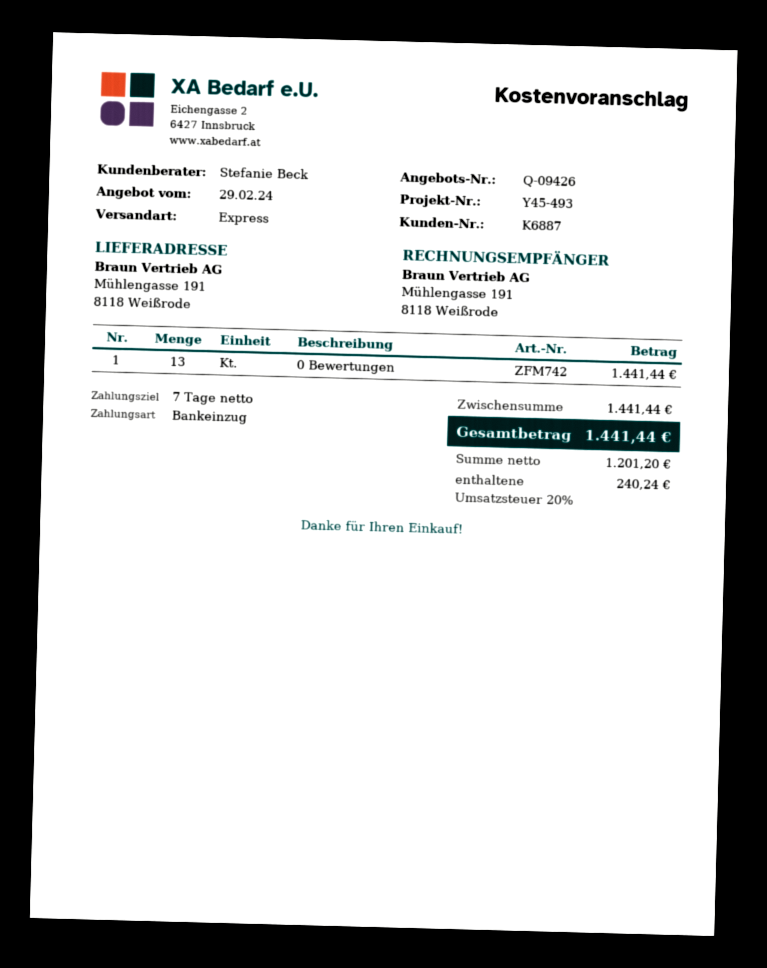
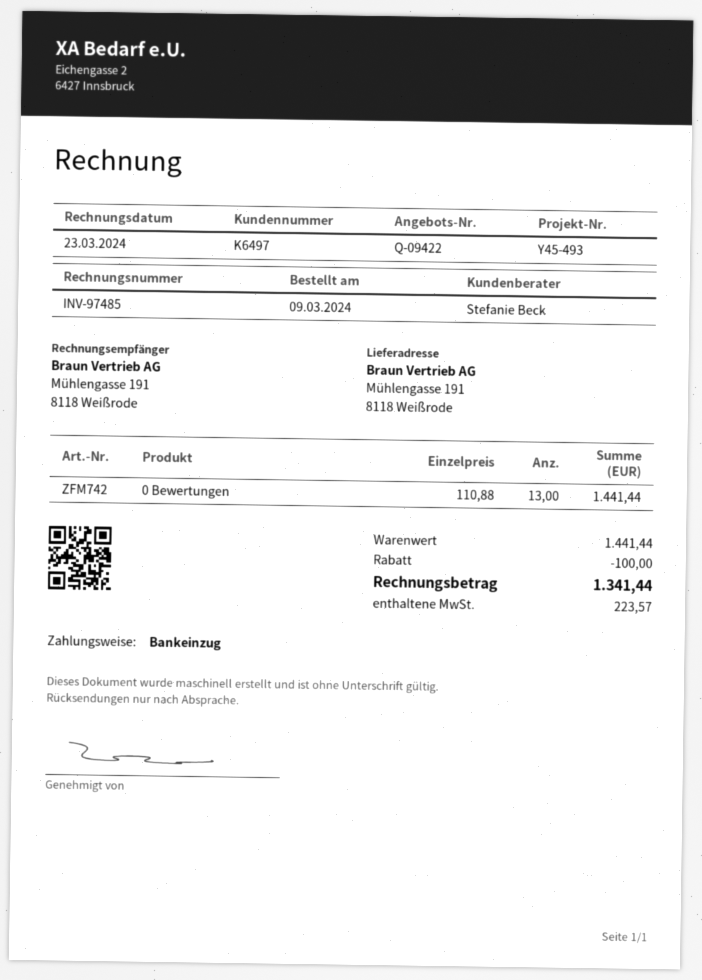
quote number: Q-09426 -> Q-09422
customer number: K6887 -> K6497
discount: none -> 100.00
tax: 240.24 -> 223.57
total: 1441.44 -> 1341.44

